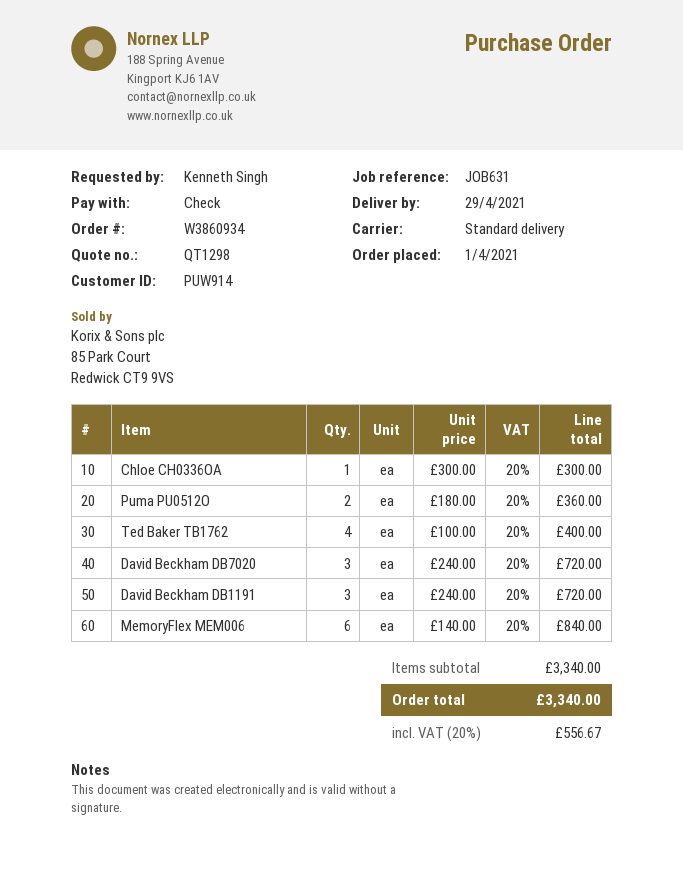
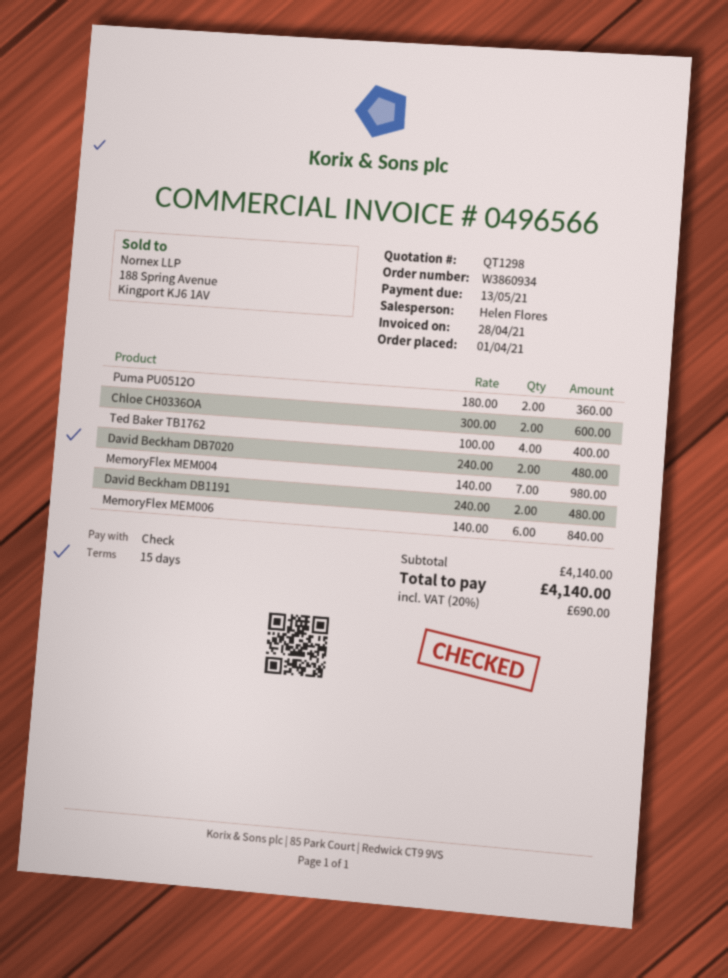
Chloe CH0336OA: 1 x 300.00 = 300.00 -> 2 x 300.00 = 600.00
David Beckham DB7020: 3 x 240.00 = 720.00 -> 2 x 240.00 = 480.00
David Beckham DB1191: 3 x 240.00 = 720.00 -> 2 x 240.00 = 480.00
MemoryFlex MEM004: none -> 7 x 140.00 = 980.00
subtotal: 3340.00 -> 4140.00
tax: 20% = 556.67 -> 20% = 690.00
total: 3340.00 -> 4140.00

